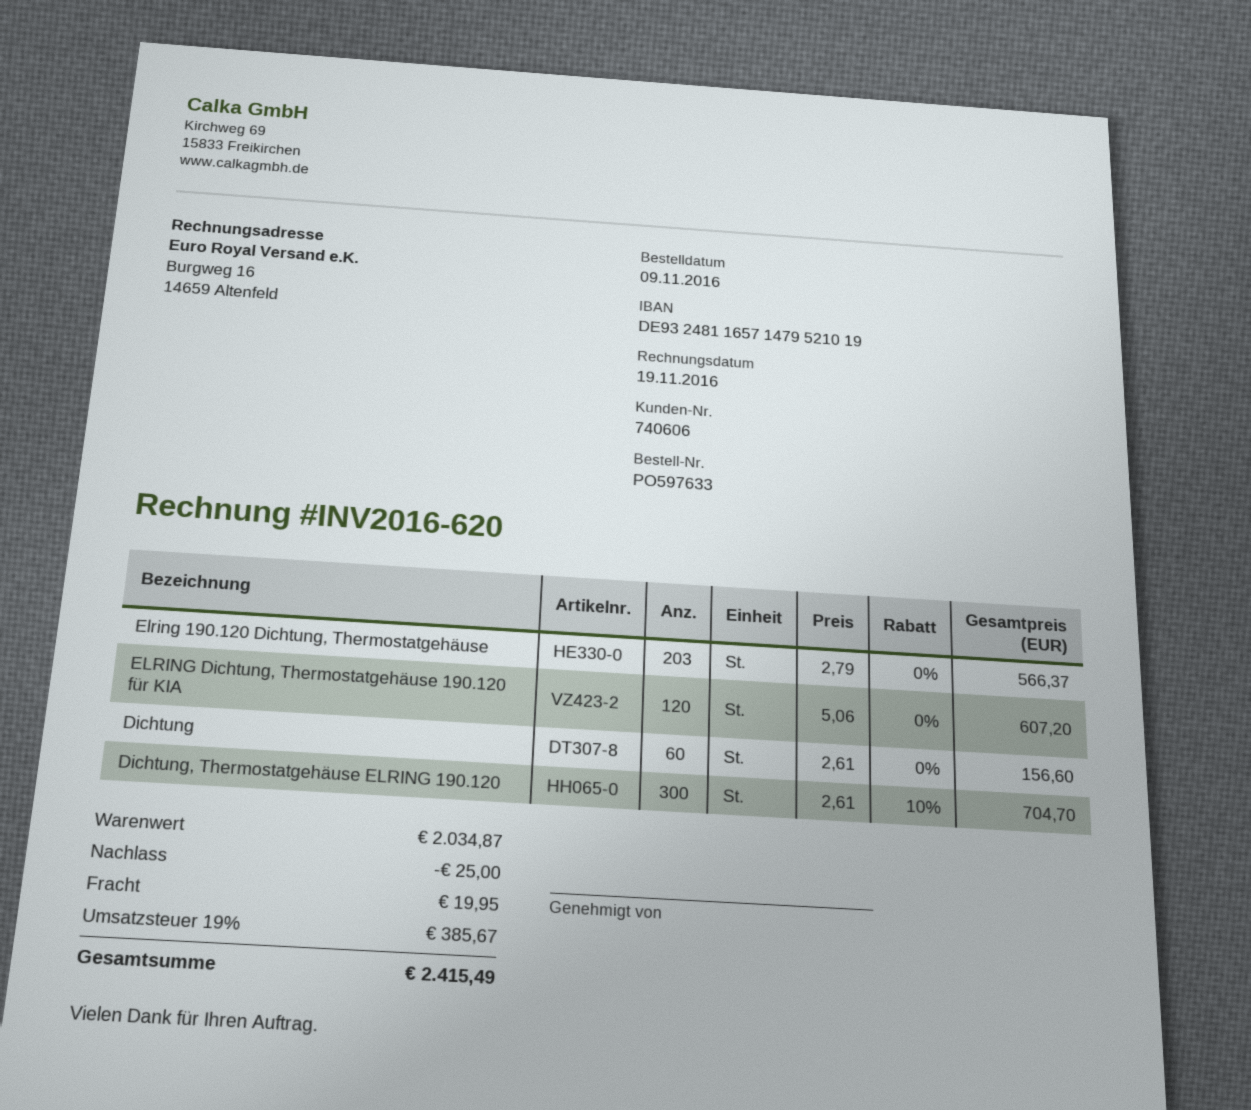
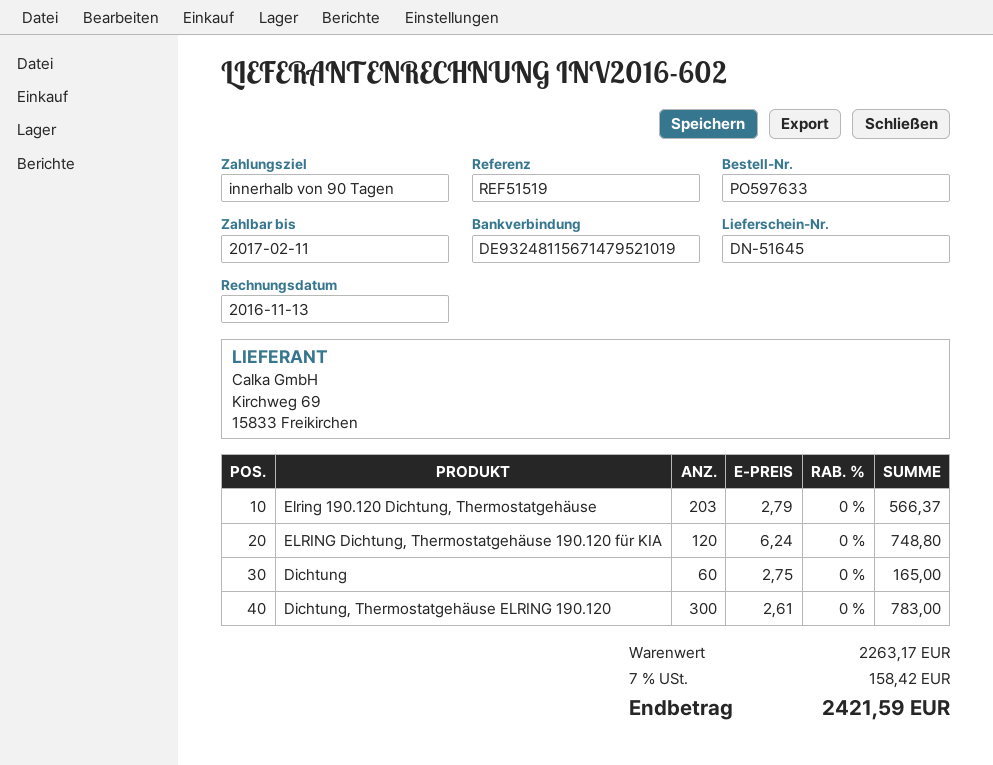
invoice number: INV2016-620 -> INV2016-602
invoice date: 2016-11-19 -> 2016-11-13
bank account: DE93248116571479521019 -> DE93248115671479521019
ELRING Dichtung, Thermostatgehäuse 190.120 für KIA: 120 x 5.06 = 607.20 -> 120 x 6.24 = 748.80
Dichtung: 60 x 2.61 = 156.60 -> 60 x 2.75 = 165.00
Dichtung, Thermostatgehäuse ELRING 190.120: 300 x 2.61 - 10% = 704.70 -> 300 x 2.61 = 783.00
subtotal: 2034.87 -> 2263.17
discount: 25.00 -> none
shipping: 19.95 -> none
tax: 19% = 385.67 -> 7% = 158.42
total: 2415.49 -> 2421.59

